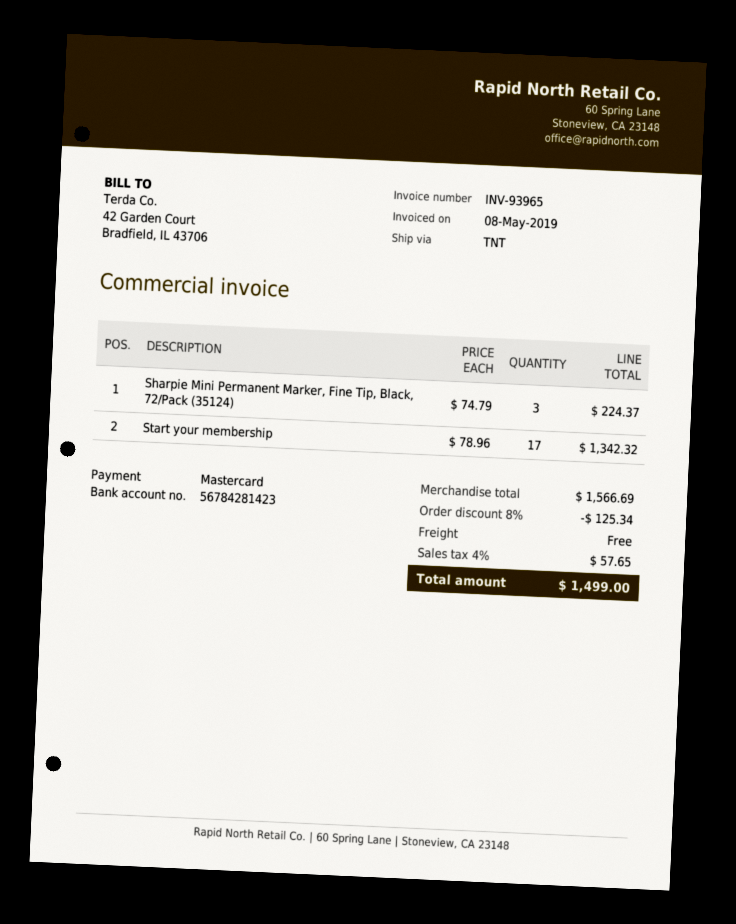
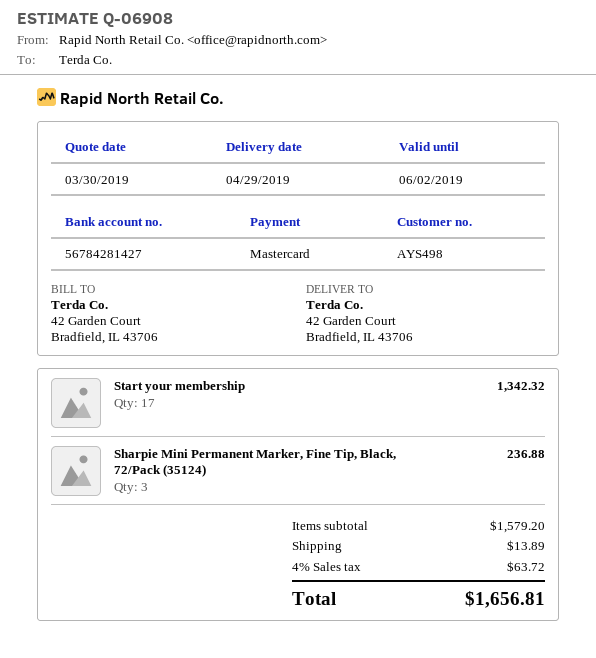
bank account: 56784281423 -> 56784281427
Sharpie Mini Permanent Marker, Fine Tip, Black, 72/Pack (35124): 3 for 224.37 -> 3 for 236.88
subtotal: 1566.69 -> 1579.20
discount: 8% = 125.34 -> none
shipping: 0.00 -> 13.89
tax: 4% = 57.65 -> 4% = 63.72
total: 1499.00 -> 1656.81

